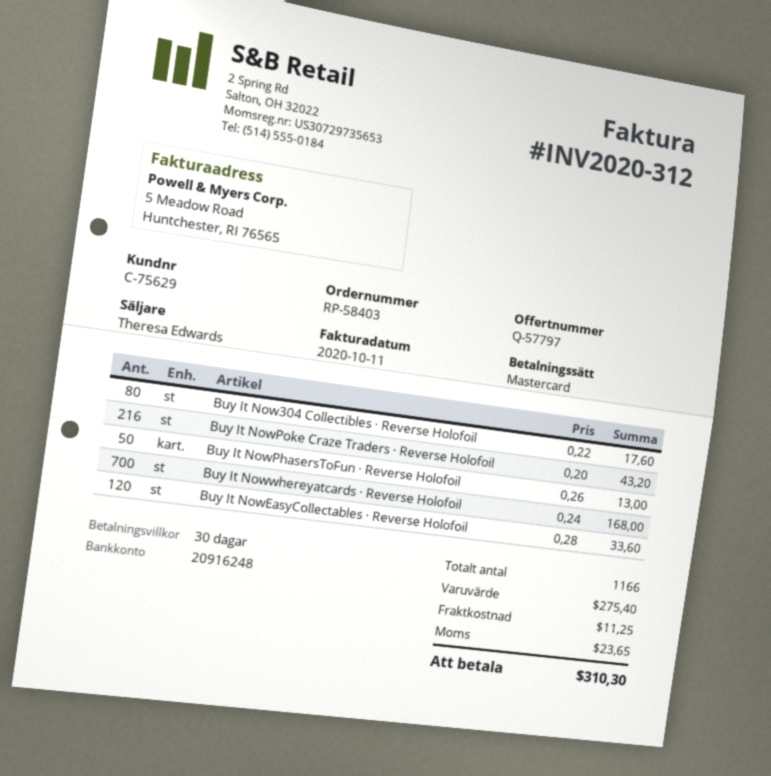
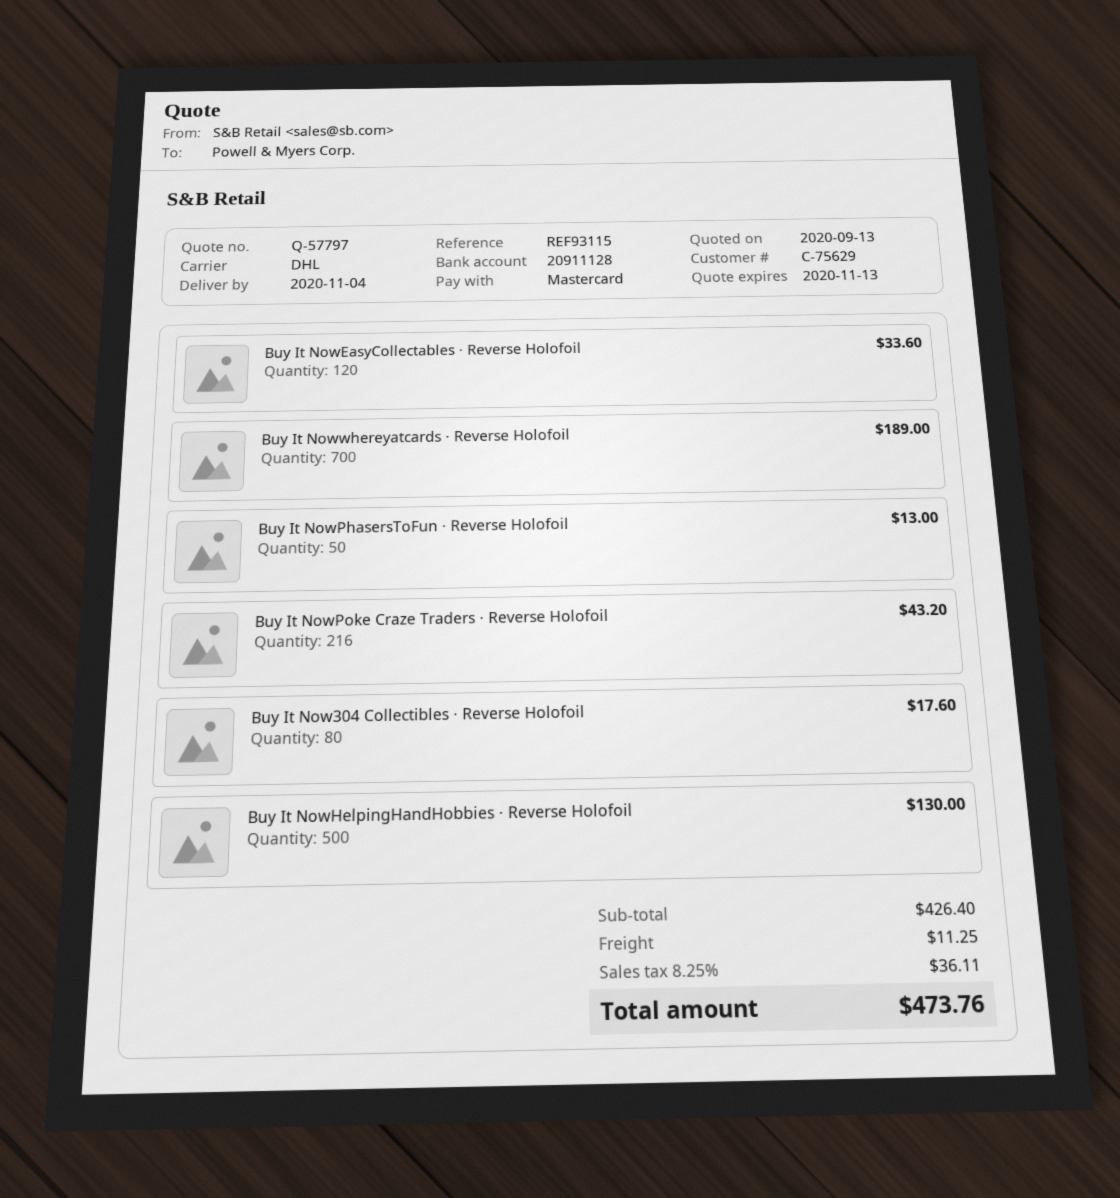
bank account: 20916248 -> 20911128
Buy It Nowwhereyatcards · Reverse Holofoil: 700 for 168.00 -> 700 for 189.00
Buy It NowHelpingHandHobbies · Reverse Holofoil: none -> 500 for 130.00
subtotal: 275.40 -> 426.40
tax: 23.65 -> 36.11
total: 310.30 -> 473.76

